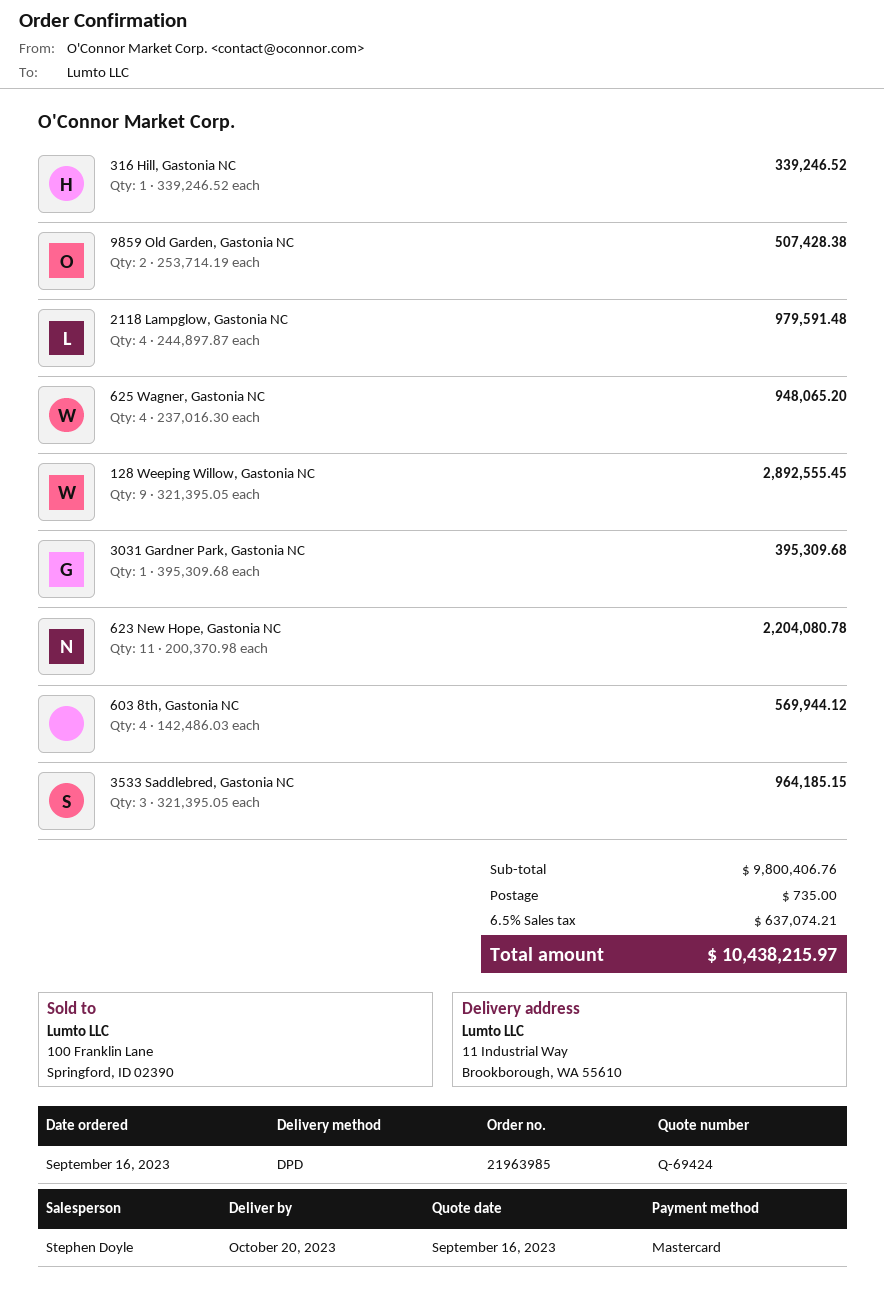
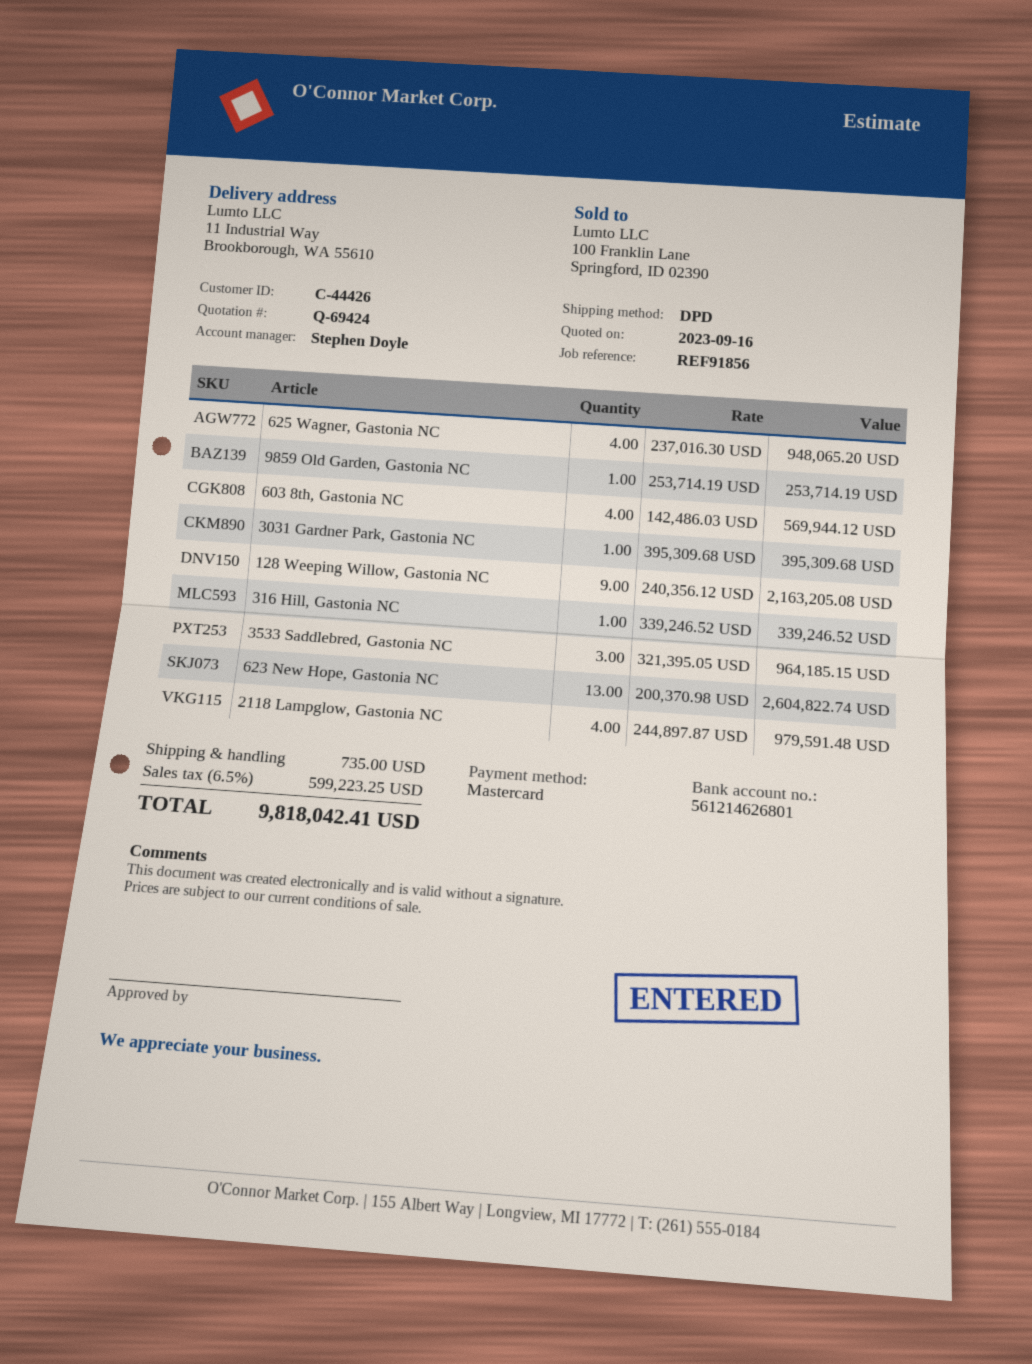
9859 Old Garden, Gastonia NC: 2 x 253714.19 = 507428.38 -> 1 x 253714.19 = 253714.19
128 Weeping Willow, Gastonia NC: 9 x 321395.05 = 2892555.45 -> 9 x 240356.12 = 2163205.08
623 New Hope, Gastonia NC: 11 x 200370.98 = 2204080.78 -> 13 x 200370.98 = 2604822.74
tax: 6.5% = 637074.21 -> 6.5% = 599223.25
total: 10438215.97 -> 9818042.41

